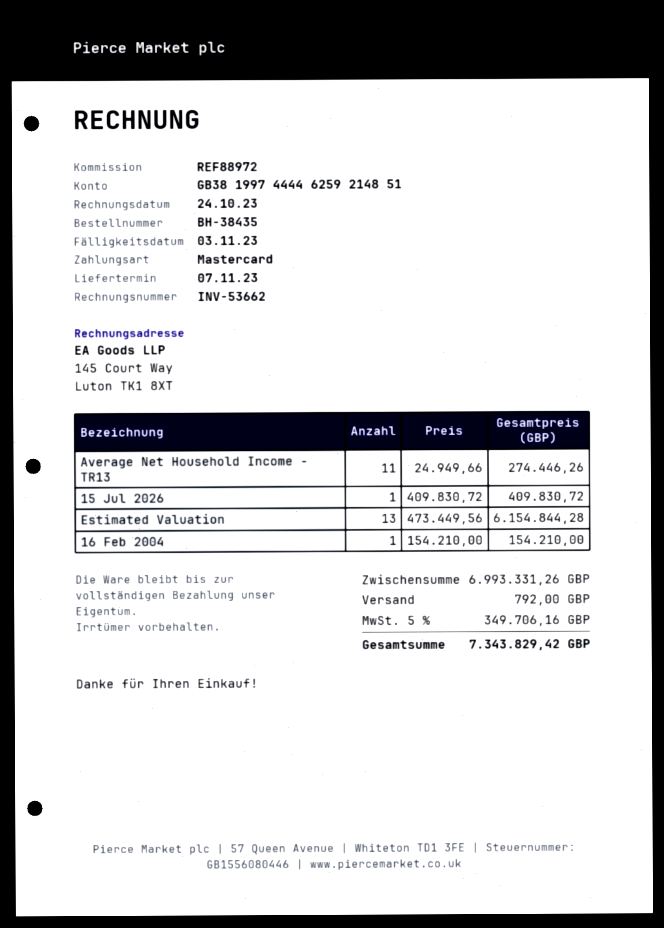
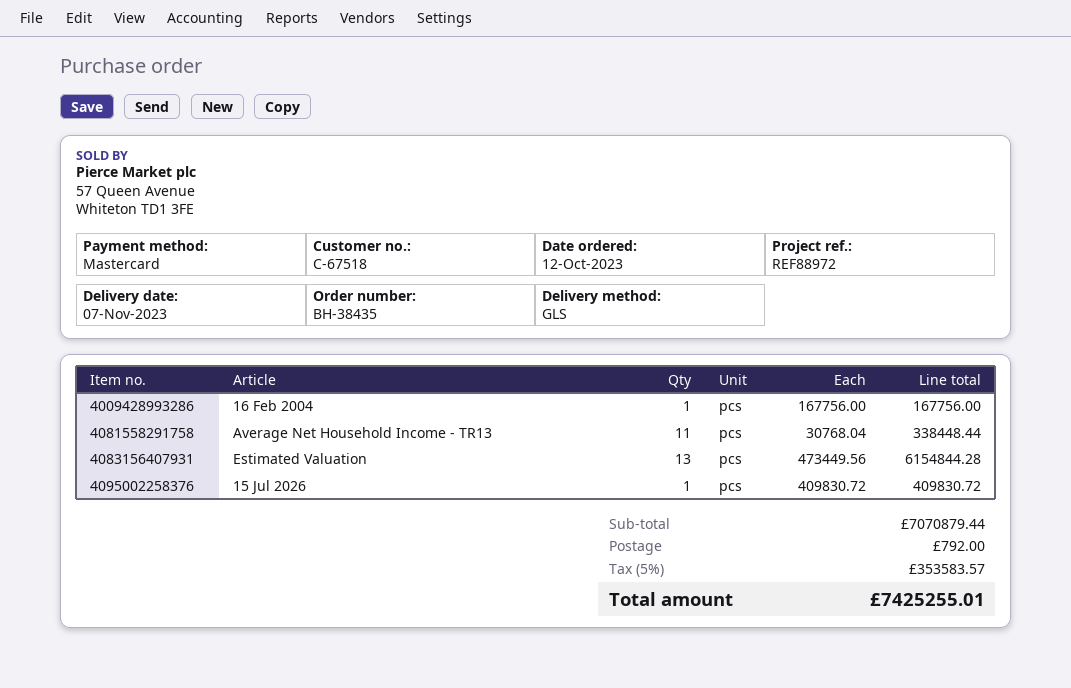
Average Net Household Income - TR13: 11 x 24949.66 = 274446.26 -> 11 x 30768.04 = 338448.44
16 Feb 2004: 1 x 154210.00 = 154210.00 -> 1 x 167756.00 = 167756.00
subtotal: 6993331.26 -> 7070879.44
tax: 5% = 349706.16 -> 5% = 353583.57
total: 7343829.42 -> 7425255.01

